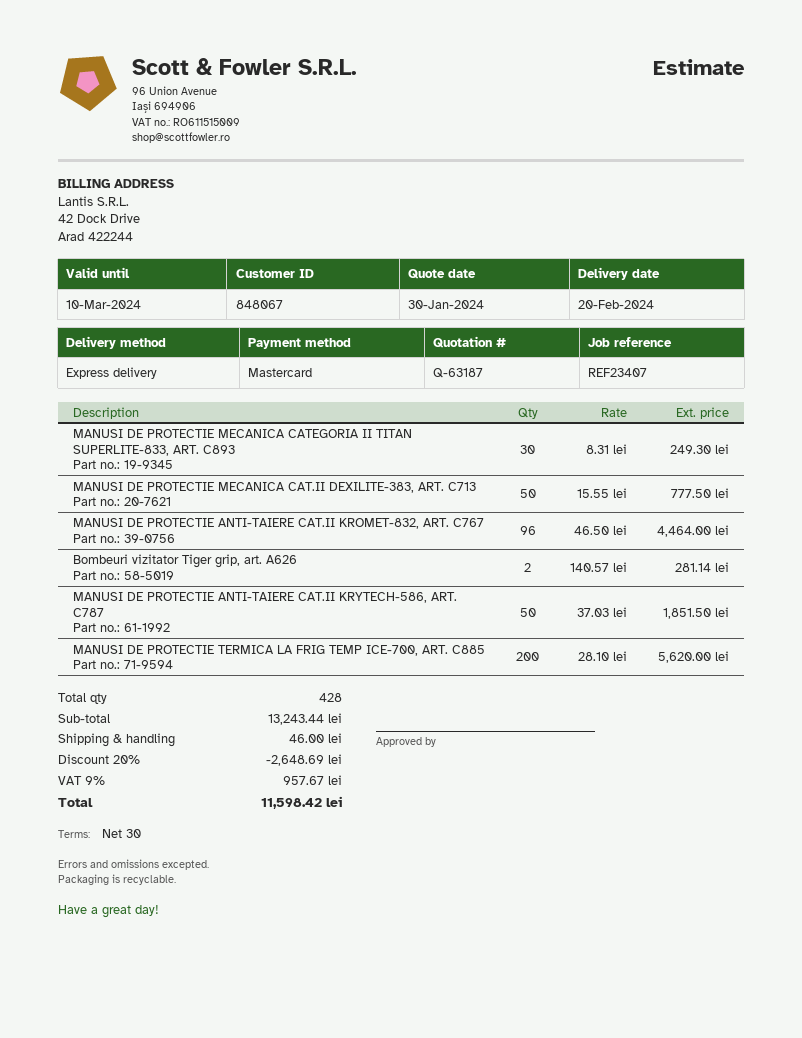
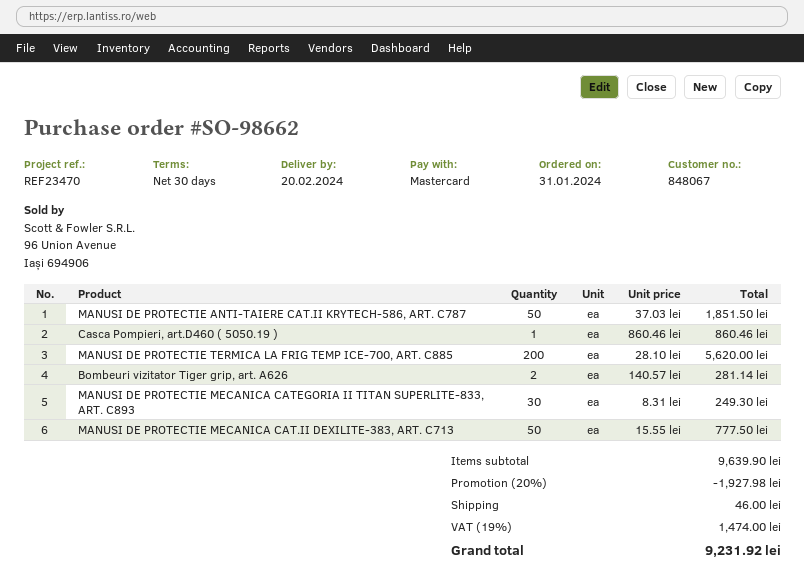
reference: REF23407 -> REF23470
MANUSI DE PROTECTIE ANTI-TAIERE CAT.II KROMET-832, ART. C767: 96 x 46.50 = 4464.00 -> none
Casca Pompieri, art.D460 ( 5050.19 ): none -> 1 x 860.46 = 860.46
subtotal: 13243.44 -> 9639.90
discount: 20% = 2648.69 -> 20% = 1927.98
tax: 9% = 957.67 -> 19% = 1474.00
total: 11598.42 -> 9231.92

